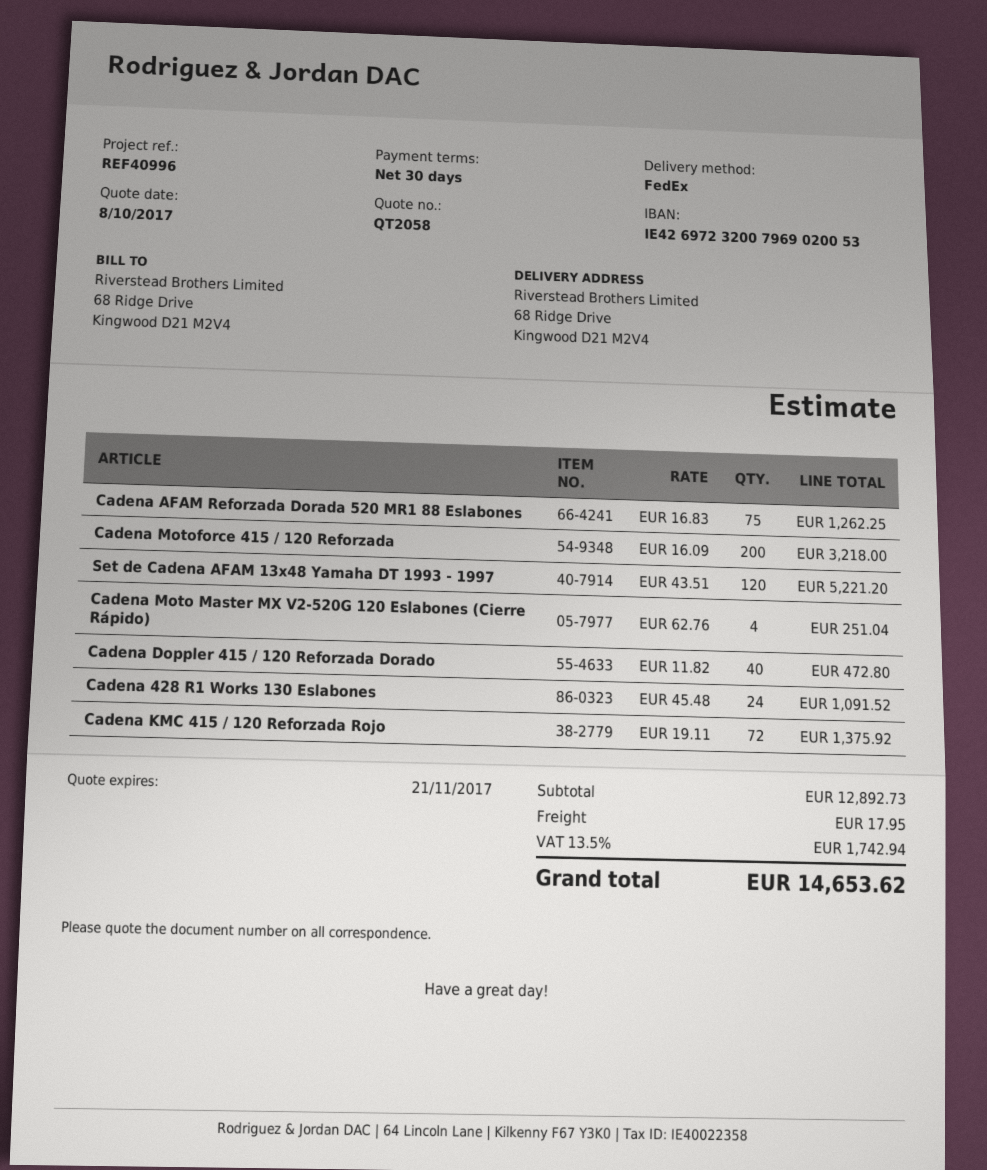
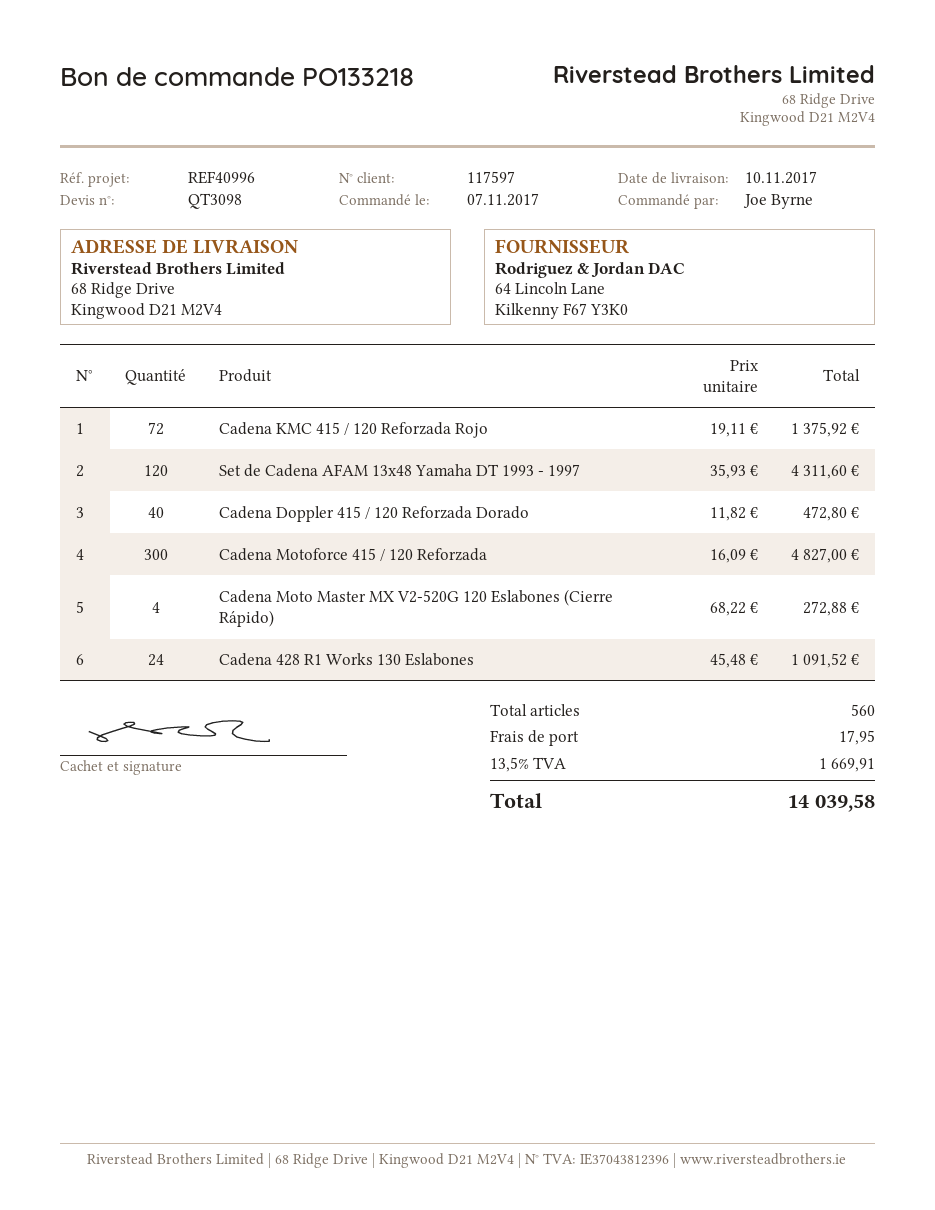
quote number: QT2058 -> QT3098
Cadena AFAM Reforzada Dorada 520 MR1 88 Eslabones: 75 x 16.83 = 1262.25 -> none
Cadena Motoforce 415 / 120 Reforzada: 200 x 16.09 = 3218.00 -> 300 x 16.09 = 4827.00
Set de Cadena AFAM 13x48 Yamaha DT 1993 - 1997: 120 x 43.51 = 5221.20 -> 120 x 35.93 = 4311.60
Cadena Moto Master MX V2-520G 120 Eslabones (Cierre Rápido): 4 x 62.76 = 251.04 -> 4 x 68.22 = 272.88
tax: 13.5% = 1742.94 -> 13.5% = 1669.91
total: 14653.62 -> 14039.58

